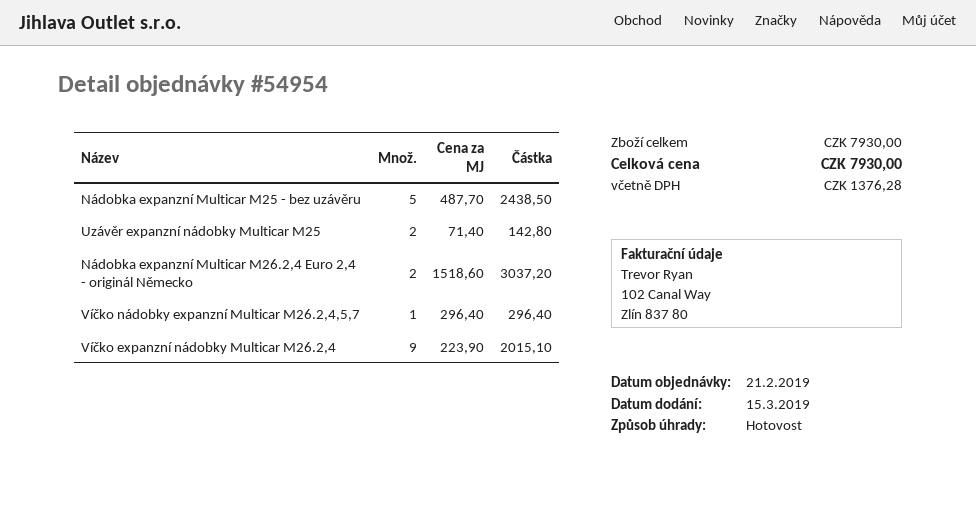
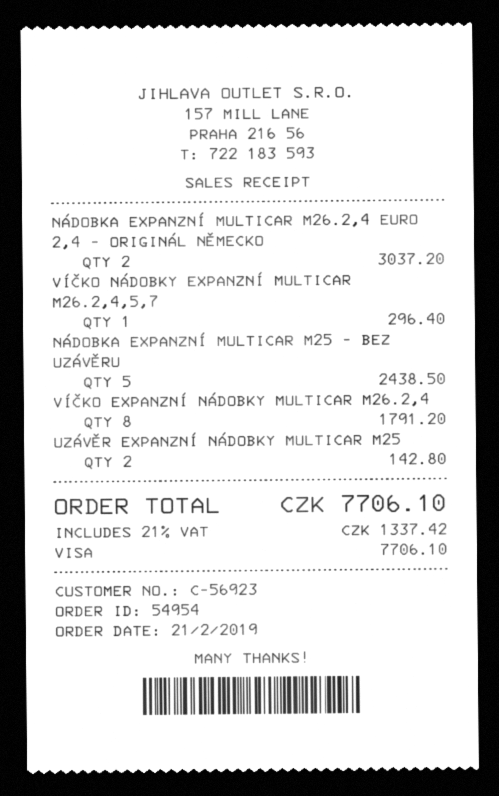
payment method: cash -> Visa
Víčko expanzní nádobky Multicar M26.2,4: 9 for 2015.10 -> 8 for 1791.20
tax: 1376.28 -> 1337.42
total: 7930.00 -> 7706.10

